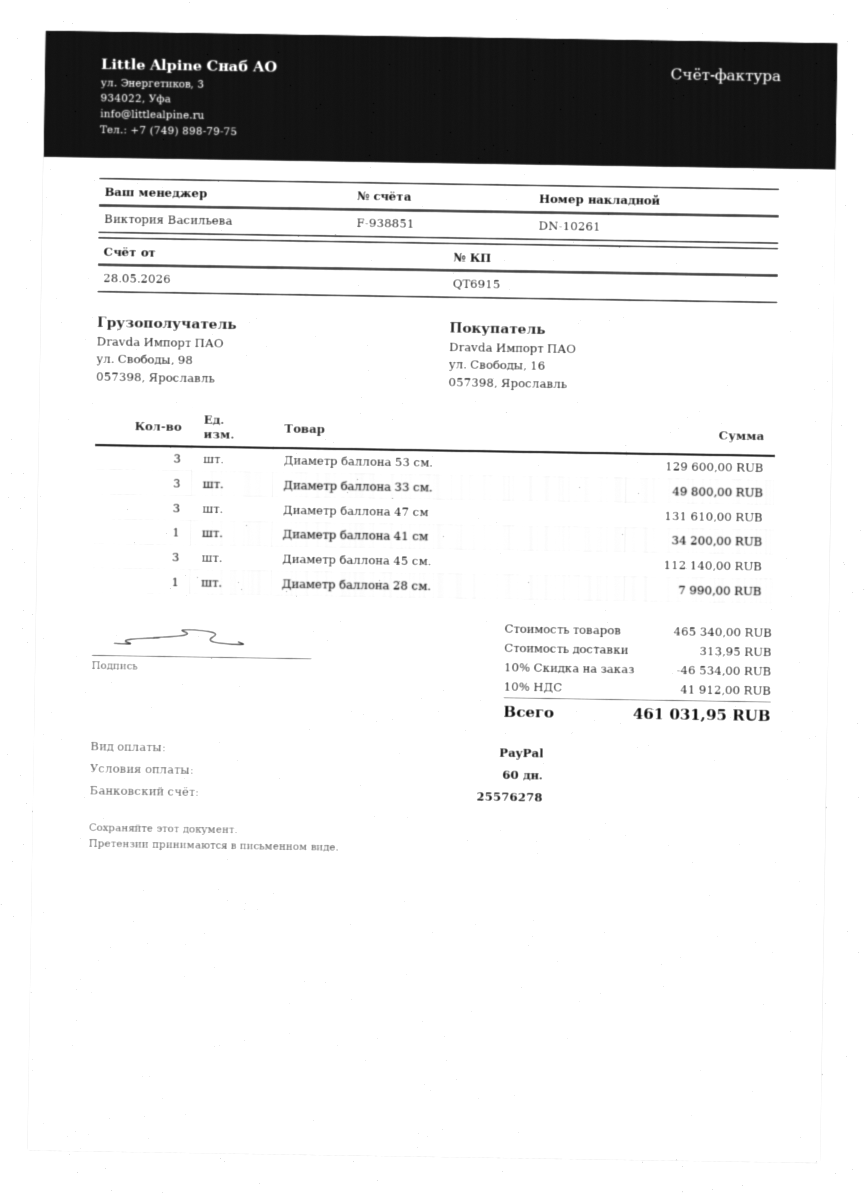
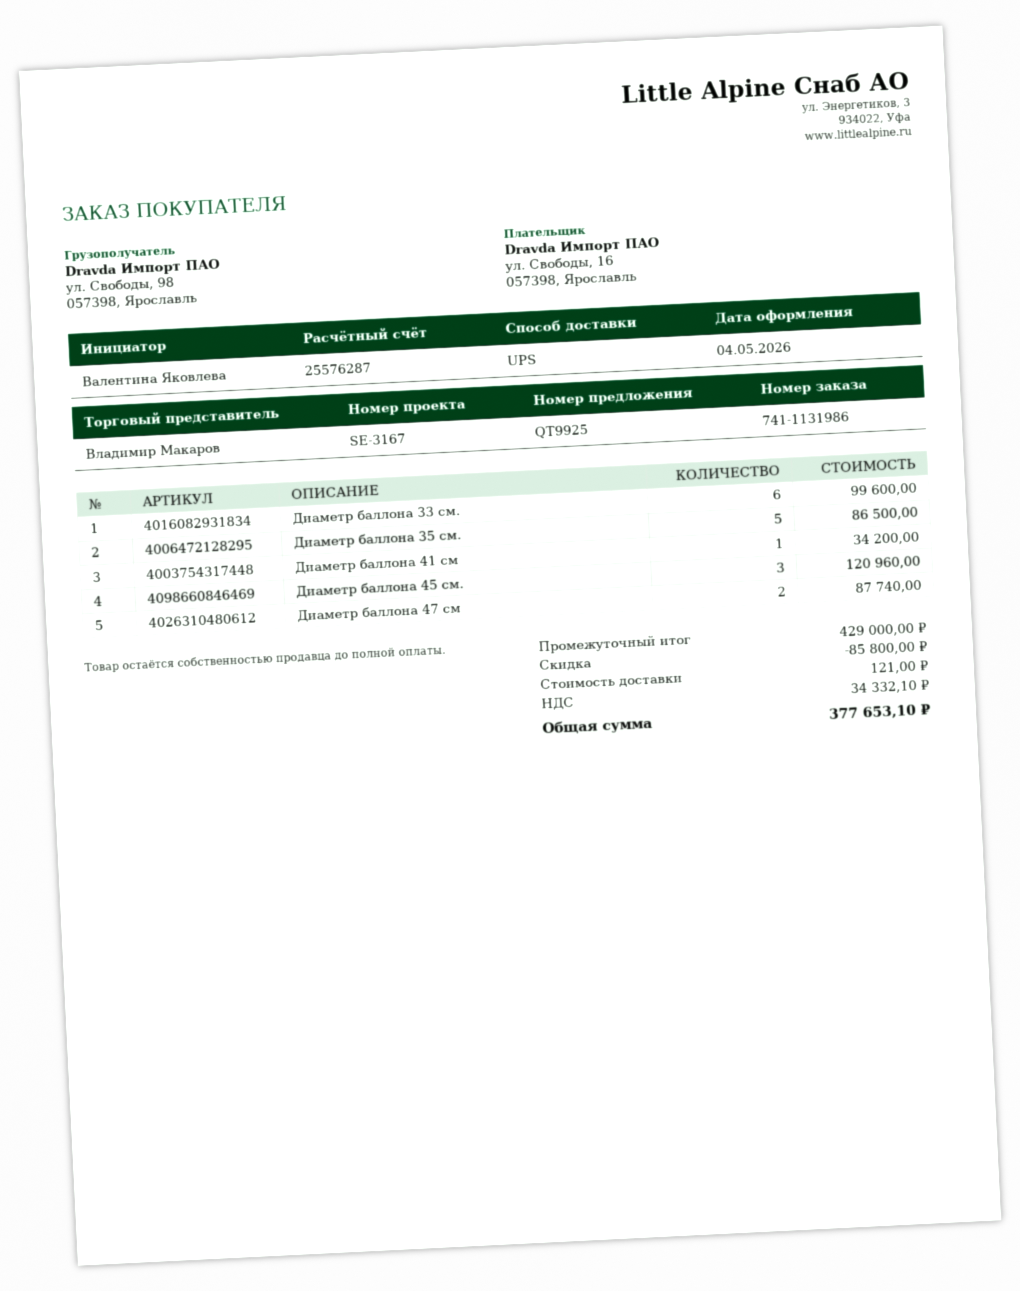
quote number: QT6915 -> QT9925
sales rep: Виктория Васильева -> Владимир Макаров
bank account: 25576278 -> 25576287
Диаметр баллона 53 см.: 3 for 129600.00 -> none
Диаметр баллона 33 см.: 3 for 49800.00 -> 6 for 99600.00
Диаметр баллона 47 см: 3 for 131610.00 -> 2 for 87740.00
Диаметр баллона 45 см.: 3 for 112140.00 -> 3 for 120960.00
Диаметр баллона 28 см.: 1 for 7990.00 -> none
Диаметр баллона 35 см.: none -> 5 for 86500.00
subtotal: 465340.00 -> 429000.00
discount: 46534.00 -> 85800.00
shipping: 313.95 -> 121.00
tax: 41912.00 -> 34332.10
total: 461031.95 -> 377653.10

